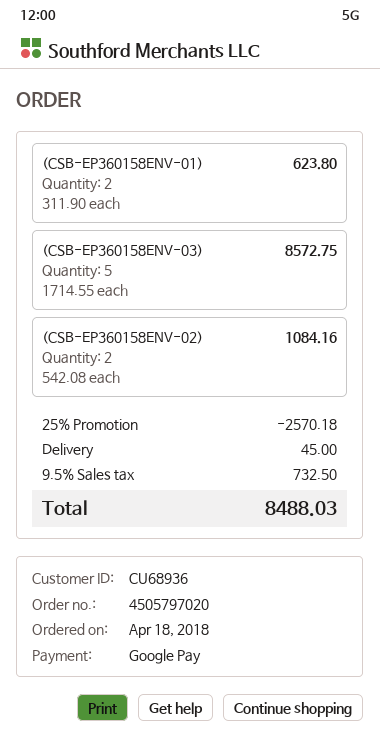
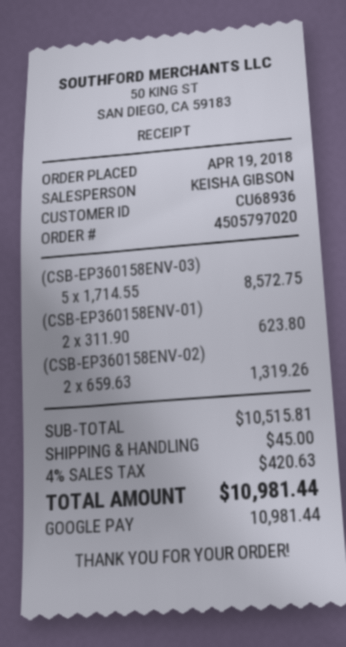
order date: 2018-04-18 -> 2018-04-19
(CSB-EP360158ENV-02): 2 x 542.08 = 1084.16 -> 2 x 659.63 = 1319.26
discount: 25% = 2570.18 -> none
tax: 9.5% = 732.50 -> 4% = 420.63
total: 8488.03 -> 10981.44

